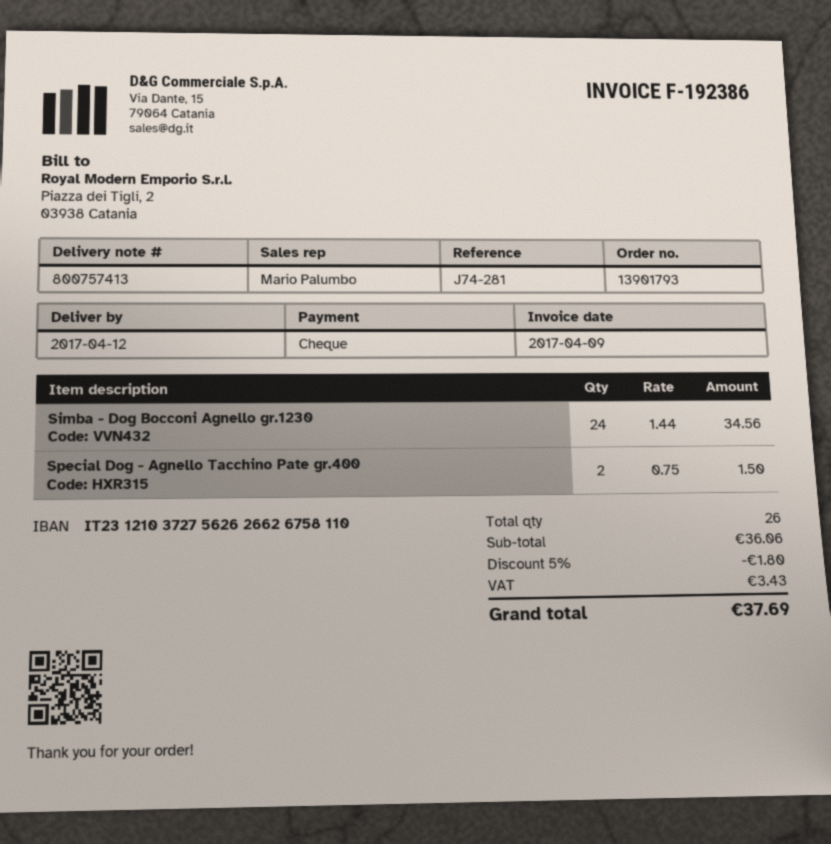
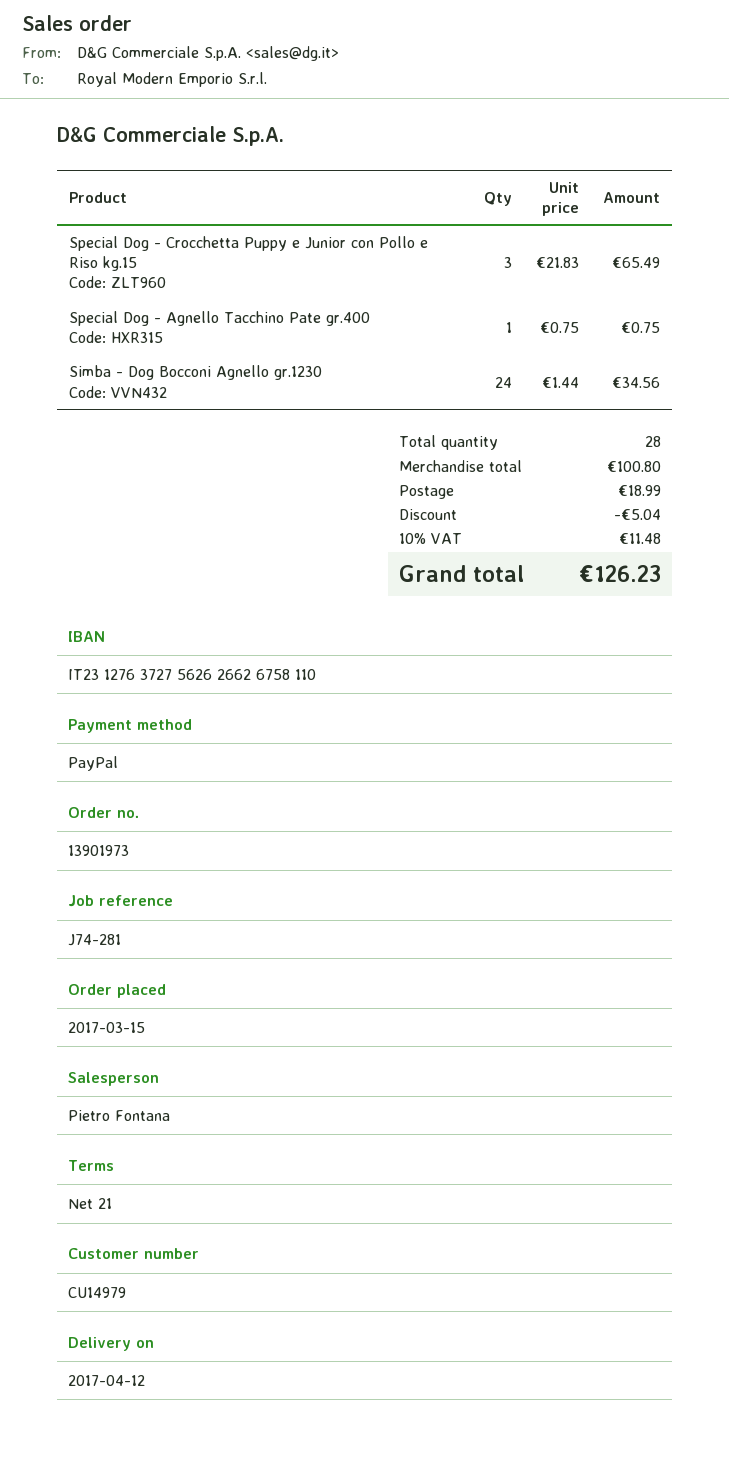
order number: 13901793 -> 13901973
sales rep: Mario Palumbo -> Pietro Fontana
payment method: cheque -> PayPal
bank account: IT2312103727562626626758110 -> IT2312763727562626626758110
Special Dog - Agnello Tacchino Pate gr.400: 2 x 0.75 = 1.50 -> 1 x 0.75 = 0.75
Special Dog - Crocchetta Puppy e Junior con Pollo e Riso kg.15: none -> 3 x 21.83 = 65.49
total quantity: 26 -> 28
subtotal: 36.06 -> 100.80
discount: 1.80 -> 5.04
shipping: none -> 18.99
tax: 3.43 -> 11.48
total: 37.69 -> 126.23

